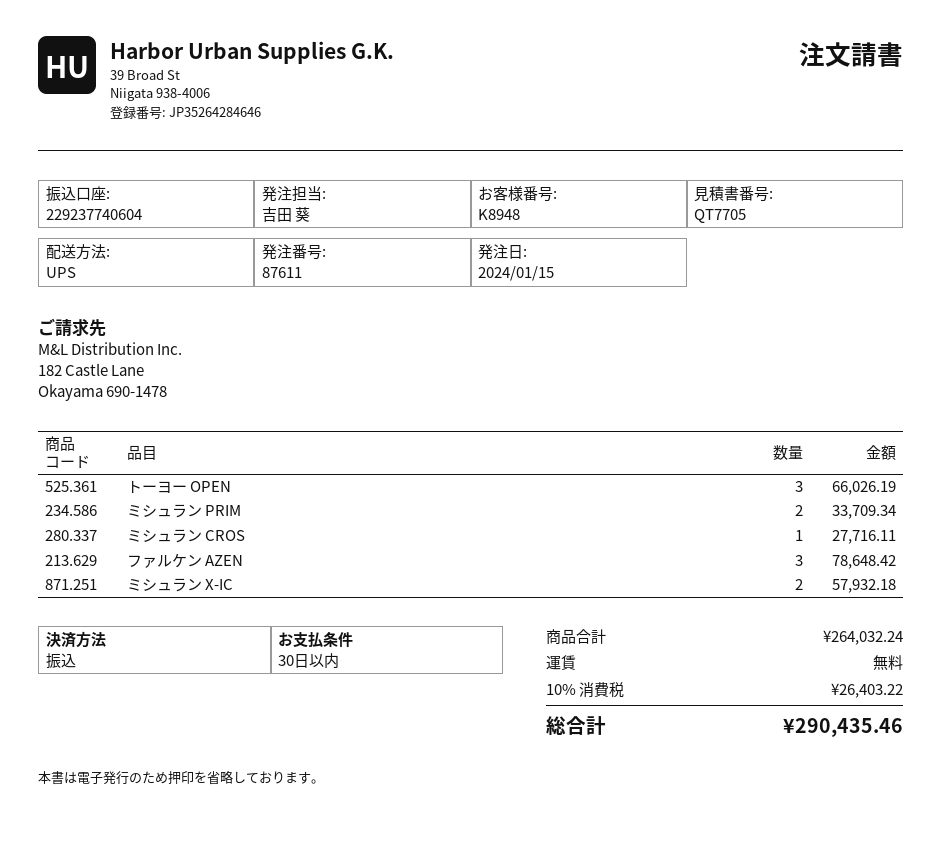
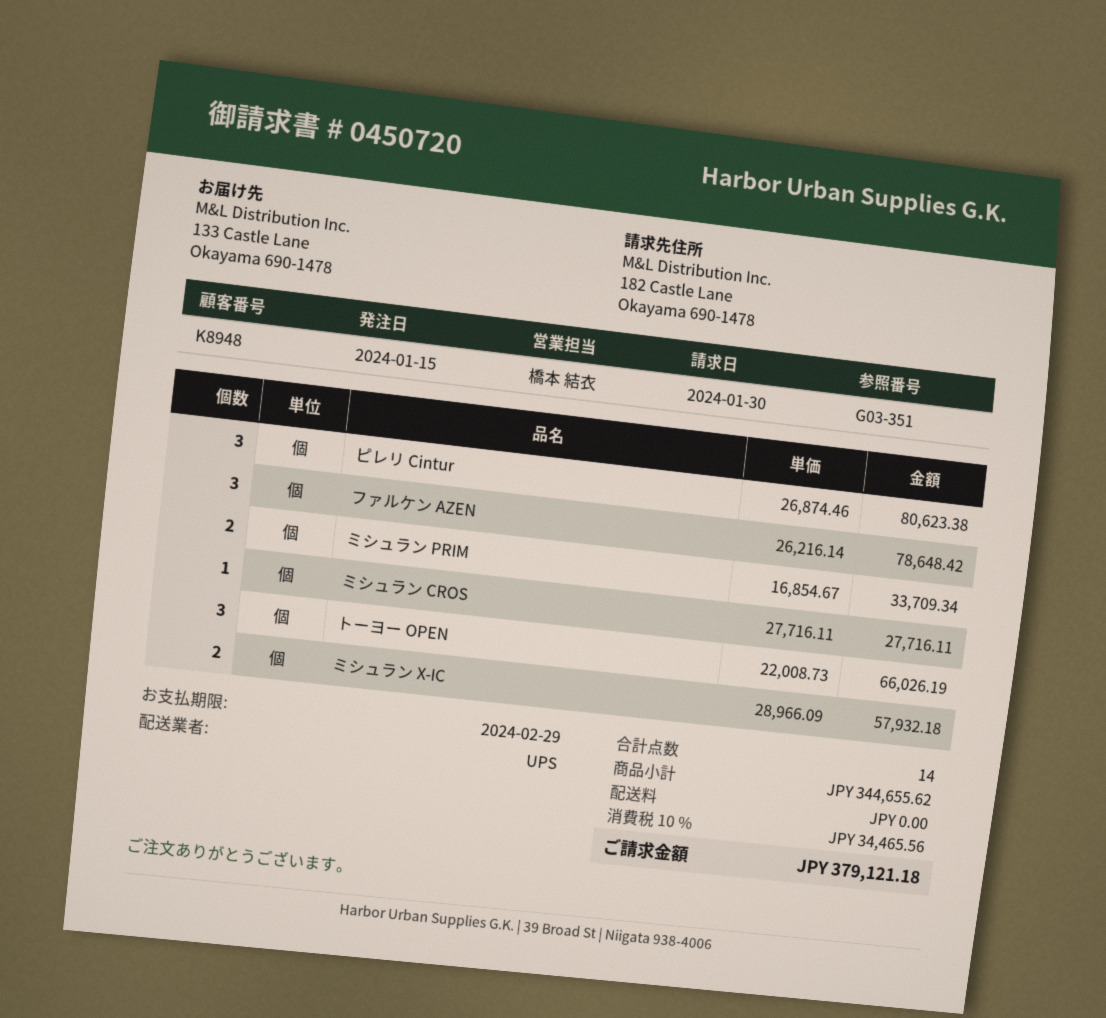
ピレリ Cintur: none -> 3 for 80623.38
subtotal: 264032.24 -> 344655.62
tax: 10% = 26403.22 -> 10% = 34465.56
total: 290435.46 -> 379121.18

